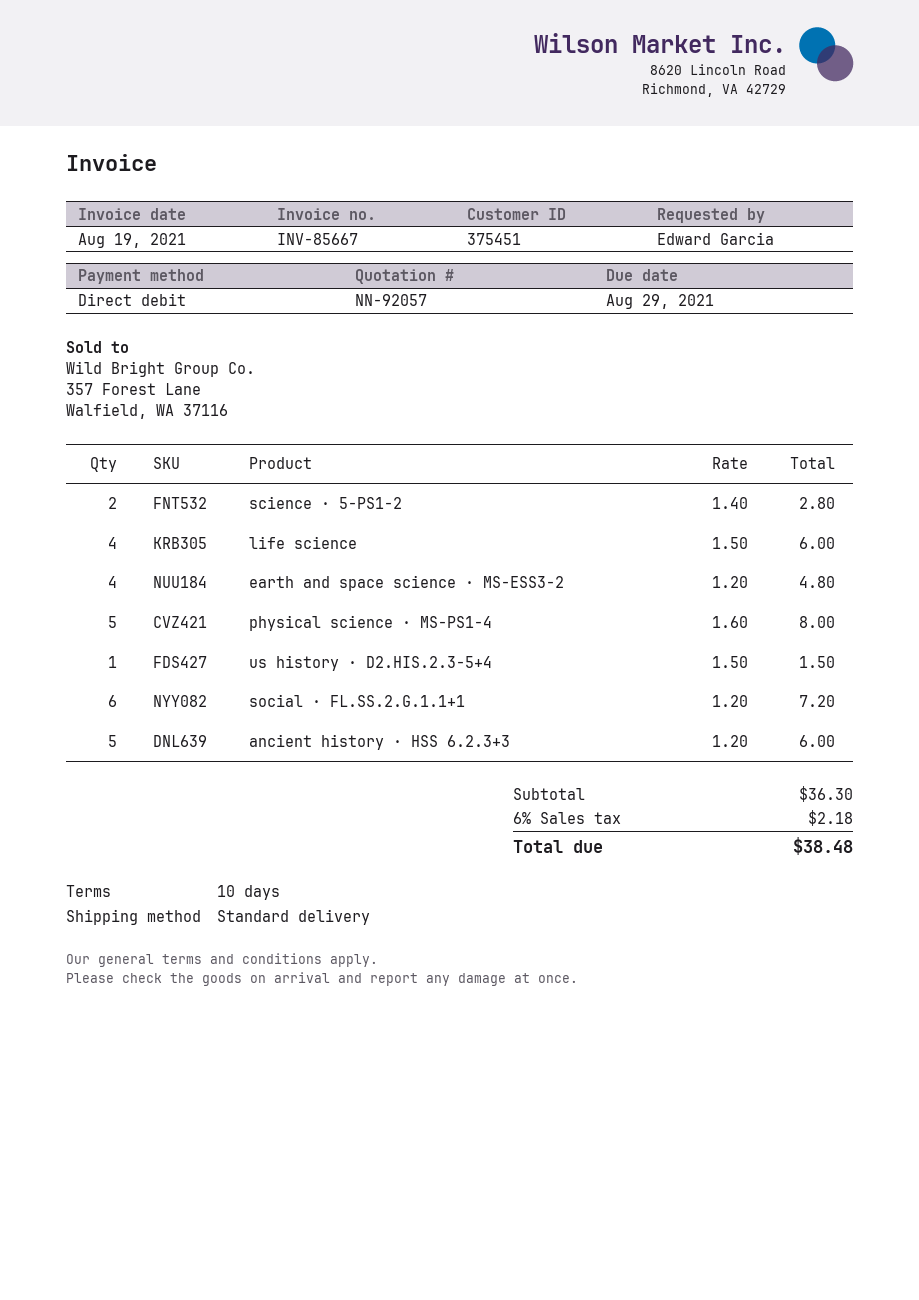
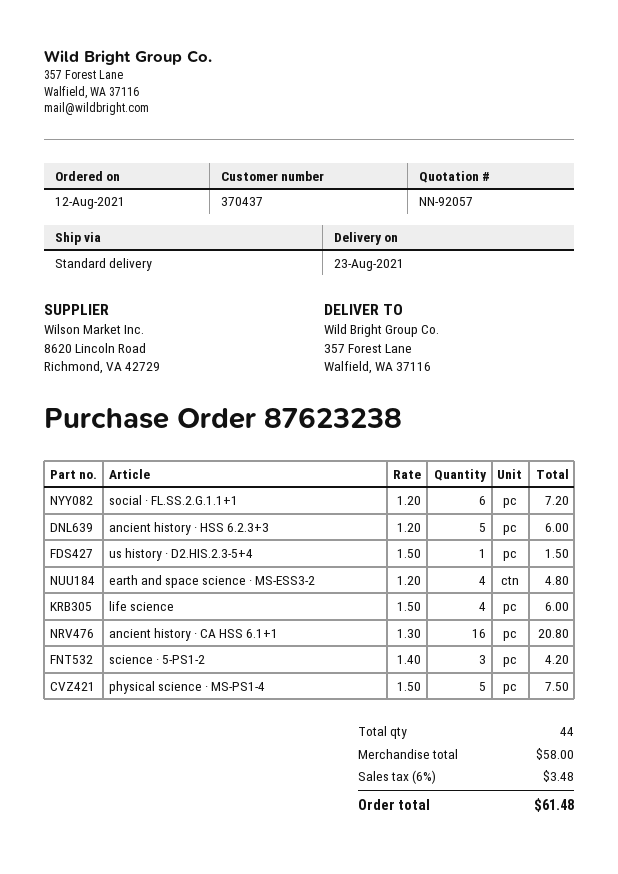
customer number: 375451 -> 370437
science · 5-PS1-2: 2 x 1.40 = 2.80 -> 3 x 1.40 = 4.20
physical science · MS-PS1-4: 5 x 1.60 = 8.00 -> 5 x 1.50 = 7.50
ancient history · CA HSS 6.1+1: none -> 16 x 1.30 = 20.80
subtotal: 36.30 -> 58.00
tax: 6% = 2.18 -> 6% = 3.48
total: 38.48 -> 61.48

